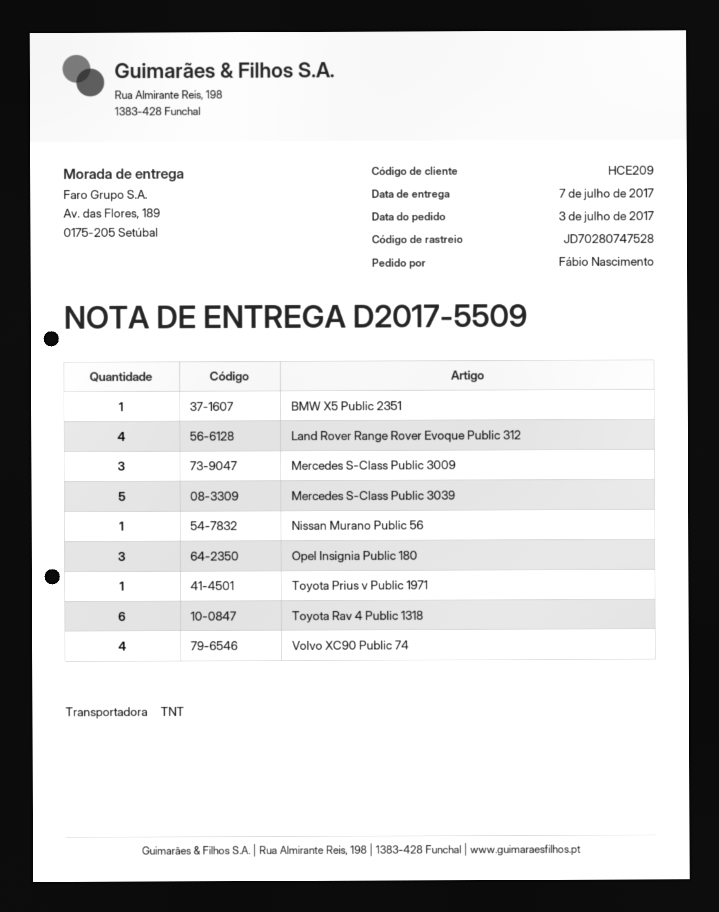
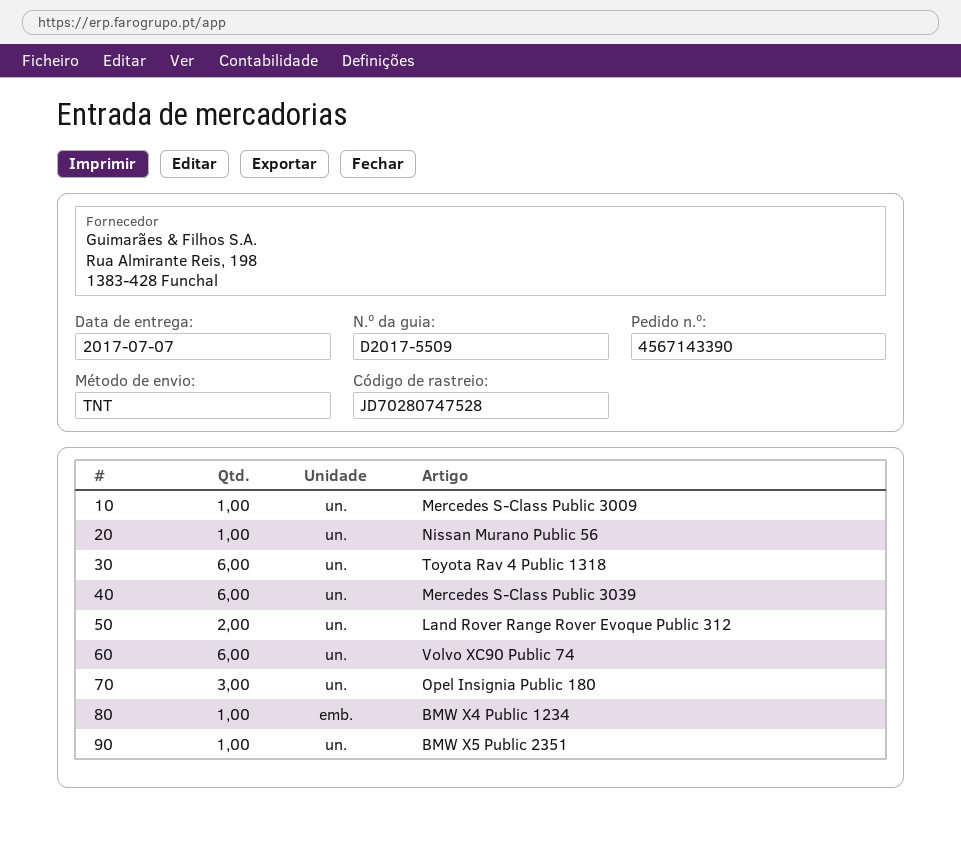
Land Rover Range Rover Evoque Public 312: 4 -> 2
Mercedes S-Class Public 3009: 3 -> 1
Mercedes S-Class Public 3039: 5 -> 6
Toyota Prius v Public 1971: 1 -> none
Volvo XC90 Public 74: 4 -> 6
BMW X4 Public 1234: none -> 1

